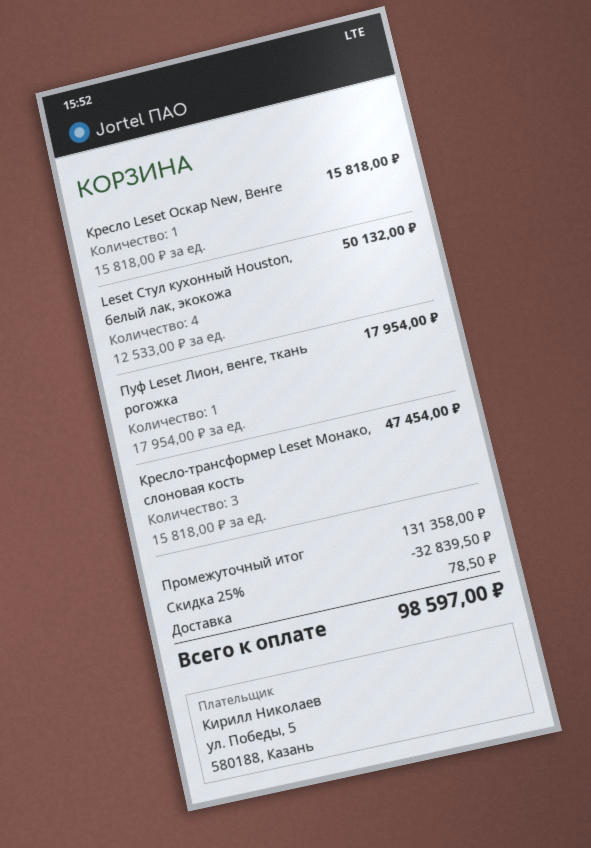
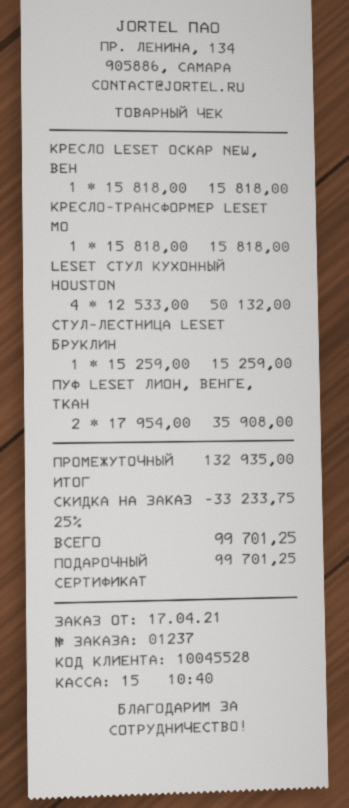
Пуф Leset Лион, венге, ткань рогожка: 1 x 17954.00 = 17954.00 -> 2 x 17954.00 = 35908.00
Кресло-трансформер Leset Монако, слоновая кость: 3 x 15818.00 = 47454.00 -> 1 x 15818.00 = 15818.00
СТУЛ-ЛЕСТНИЦА LESET БРУКЛИН: none -> 1 x 15259.00 = 15259.00
subtotal: 131358.00 -> 132935.00
discount: 25% = 32839.50 -> 25% = 33233.75
shipping: 78.50 -> none
total: 98597.00 -> 99701.25

